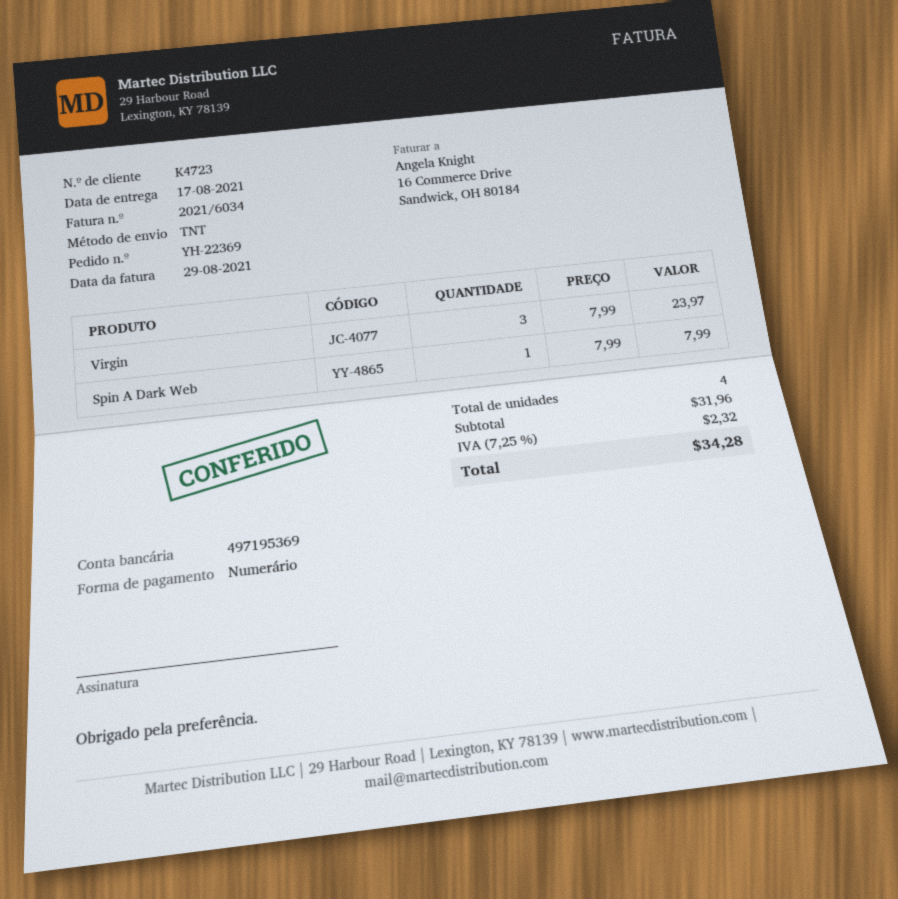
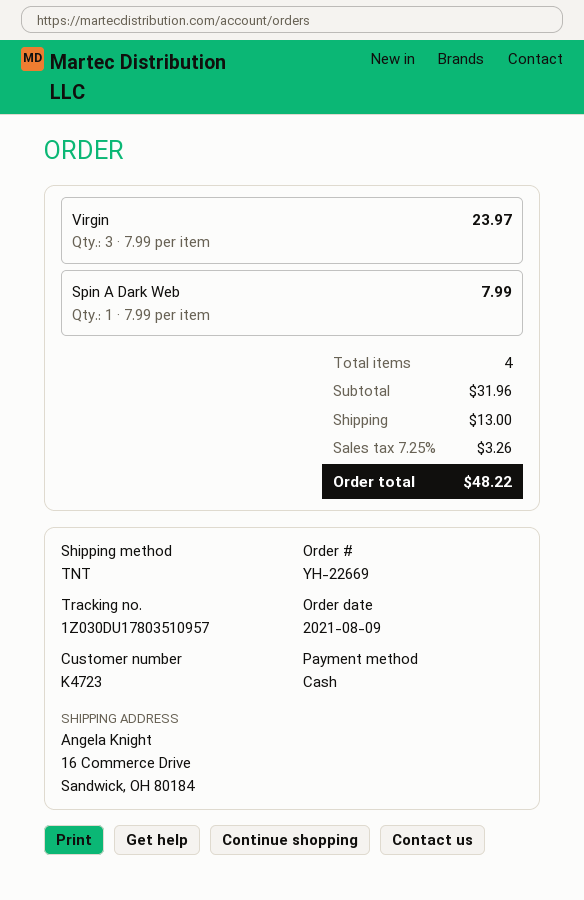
order number: YH-22369 -> YH-22669
shipping: none -> 13.00
tax: 7.25% = 2.32 -> 7.25% = 3.26
total: 34.28 -> 48.22

